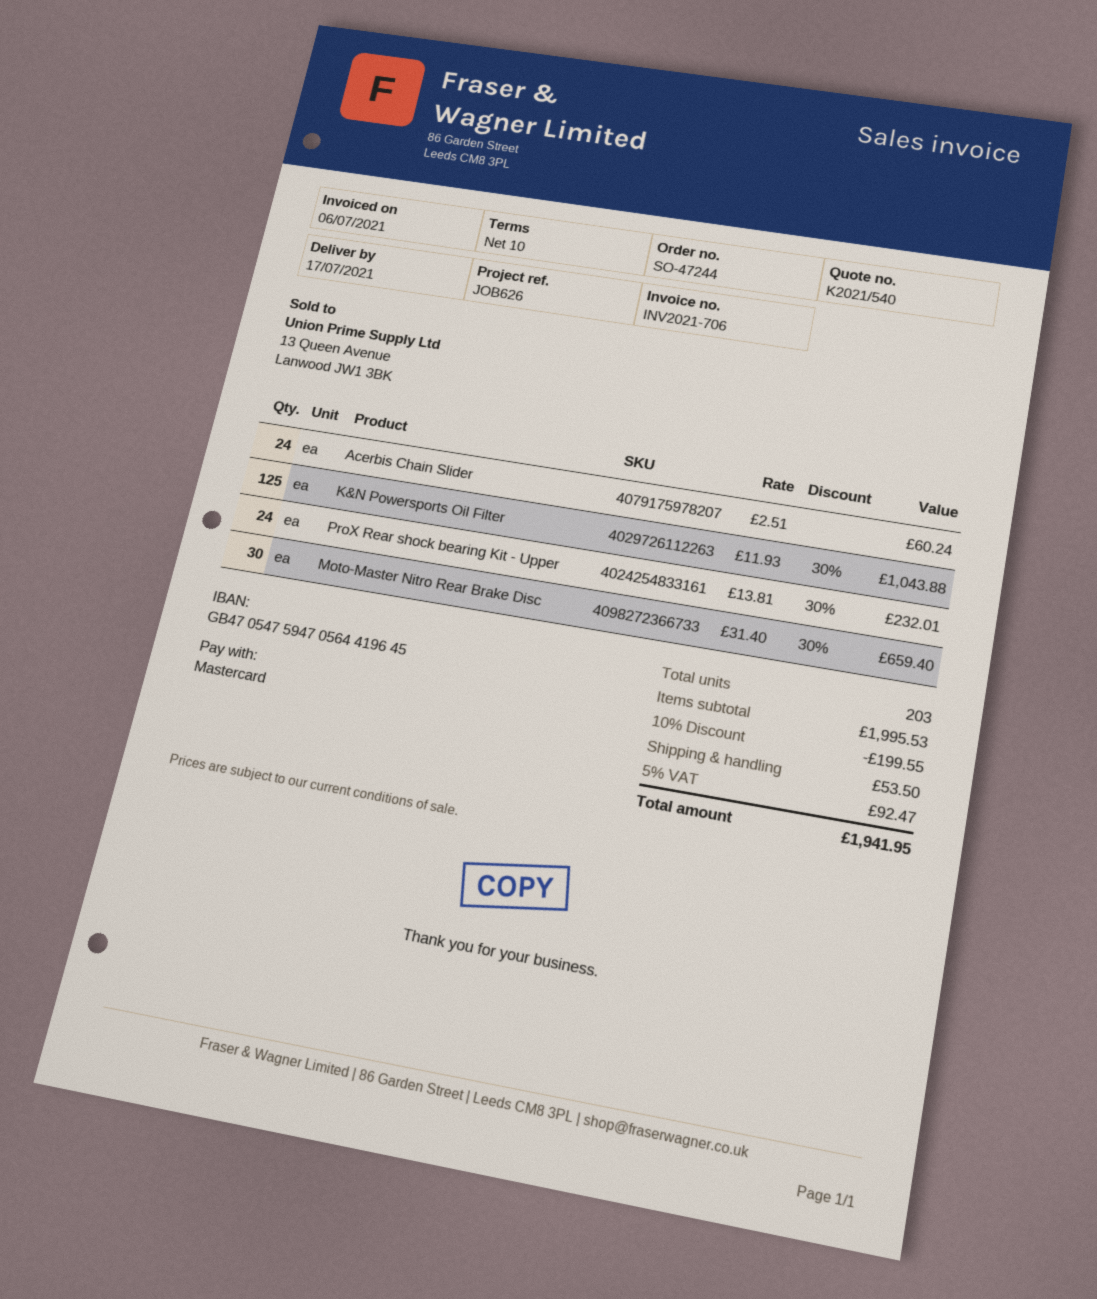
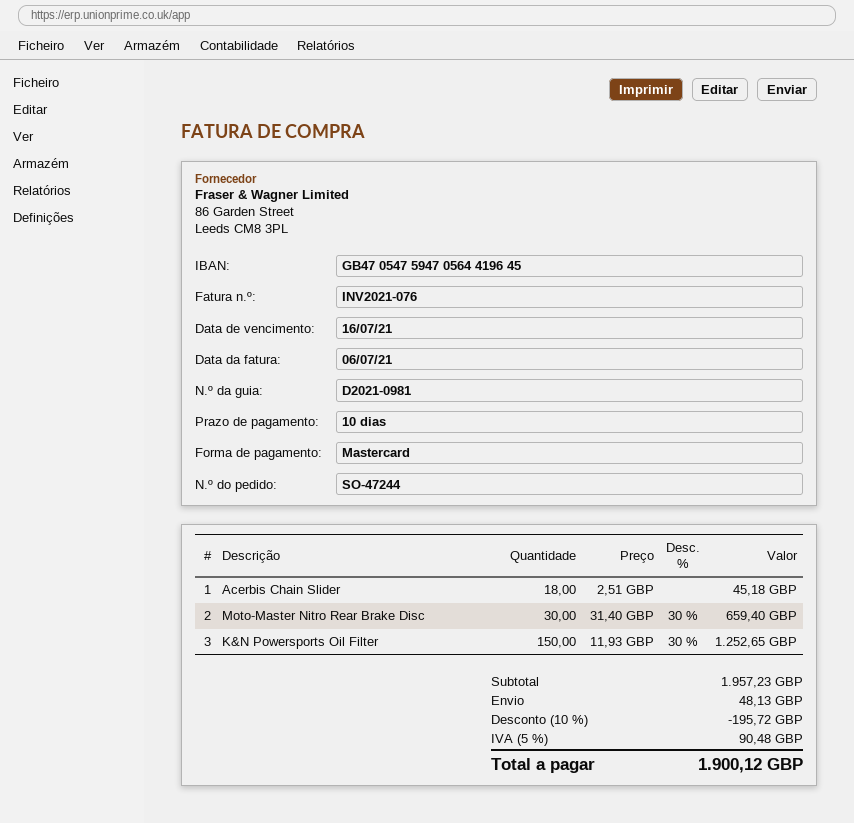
invoice number: INV2021-706 -> INV2021-076
Acerbis Chain Slider: 24 x 2.51 = 60.24 -> 18 x 2.51 = 45.18
K&N Powersports Oil Filter: 125 x 11.93 - 30% = 1043.88 -> 150 x 11.93 - 30% = 1252.65
ProX Rear shock bearing Kit - Upper: 24 x 13.81 - 30% = 232.01 -> none
subtotal: 1995.53 -> 1957.23
discount: 10% = 199.55 -> 10% = 195.72
shipping: 53.50 -> 48.13
tax: 5% = 92.47 -> 5% = 90.48
total: 1941.95 -> 1900.12

